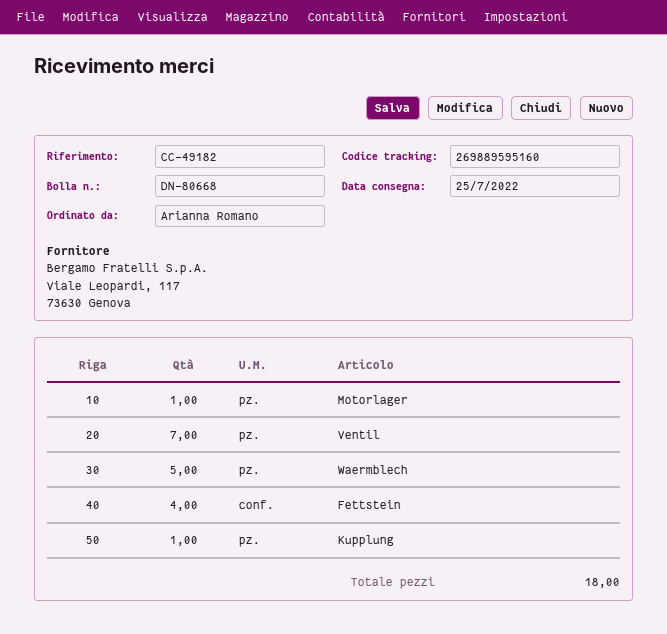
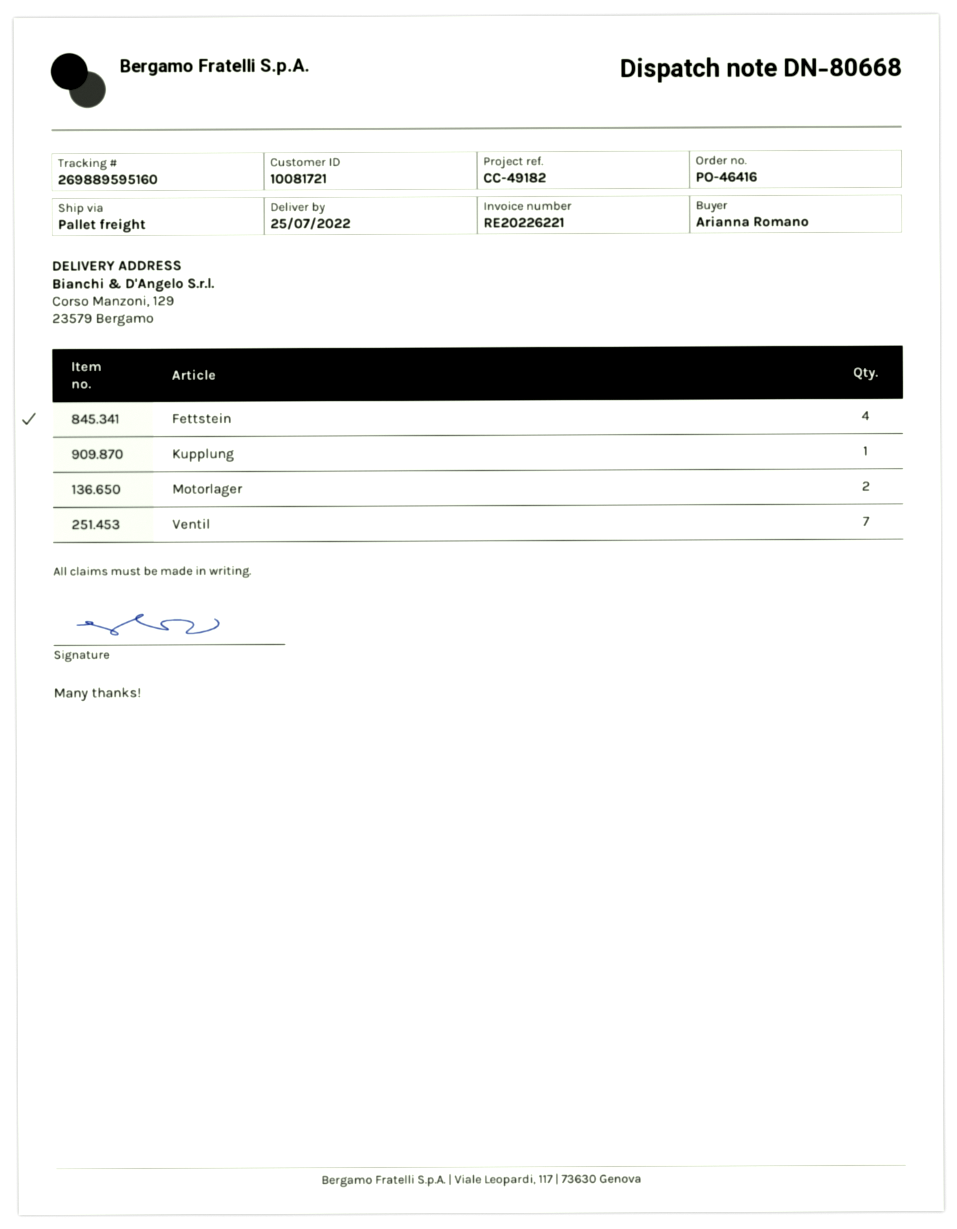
Motorlager: 1 -> 2
Waermblech: 5 -> none

